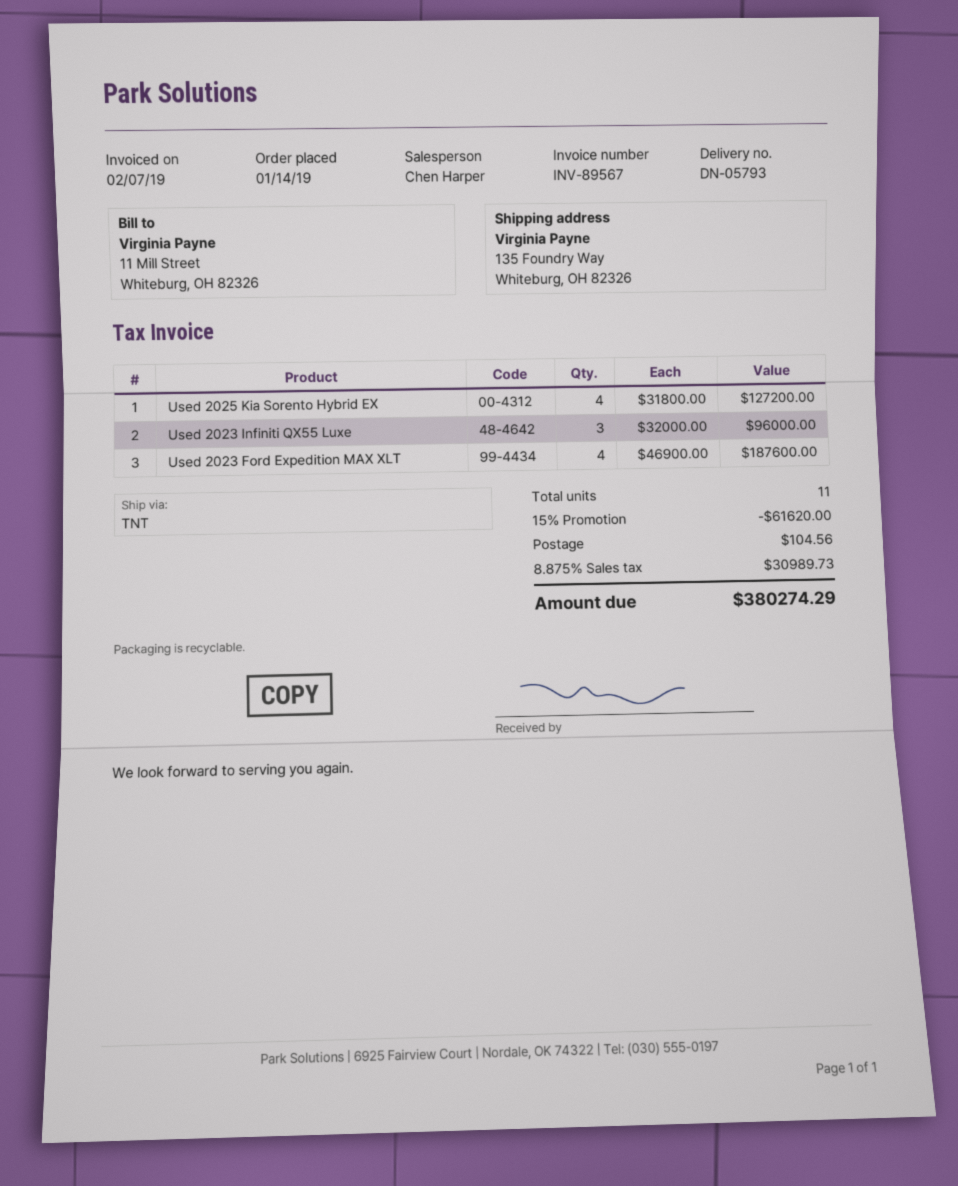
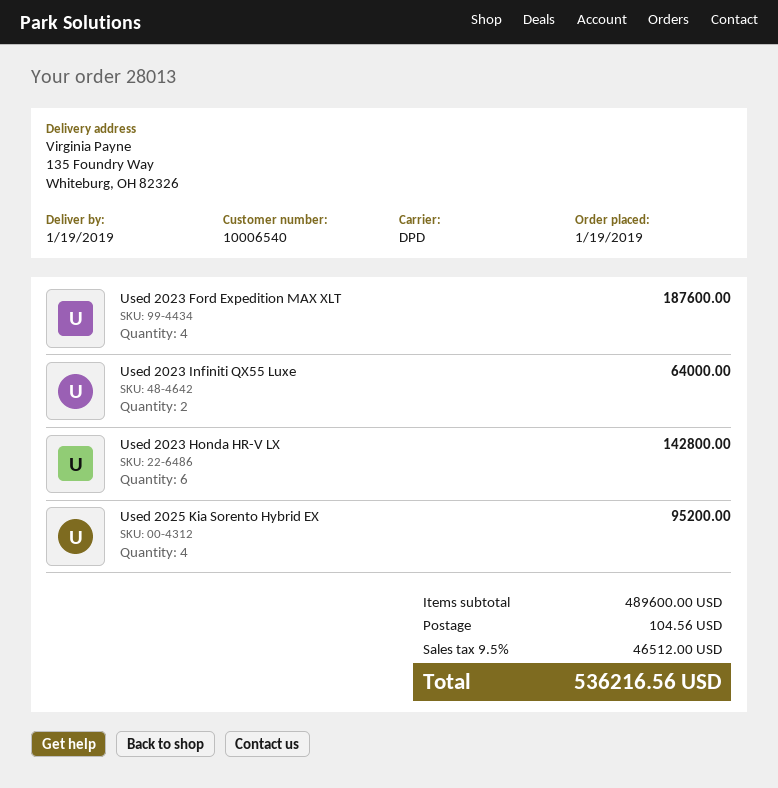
order date: 2019-01-14 -> 2019-01-19
shipping method: TNT -> DPD
Used 2025 Kia Sorento Hybrid EX: 4 for 127200.00 -> 4 for 95200.00
Used 2023 Infiniti QX55 Luxe: 3 for 96000.00 -> 2 for 64000.00
Used 2023 Honda HR-V LX: none -> 6 for 142800.00
discount: 15% = 61620.00 -> none
tax: 8.875% = 30989.73 -> 9.5% = 46512.00
total: 380274.29 -> 536216.56

